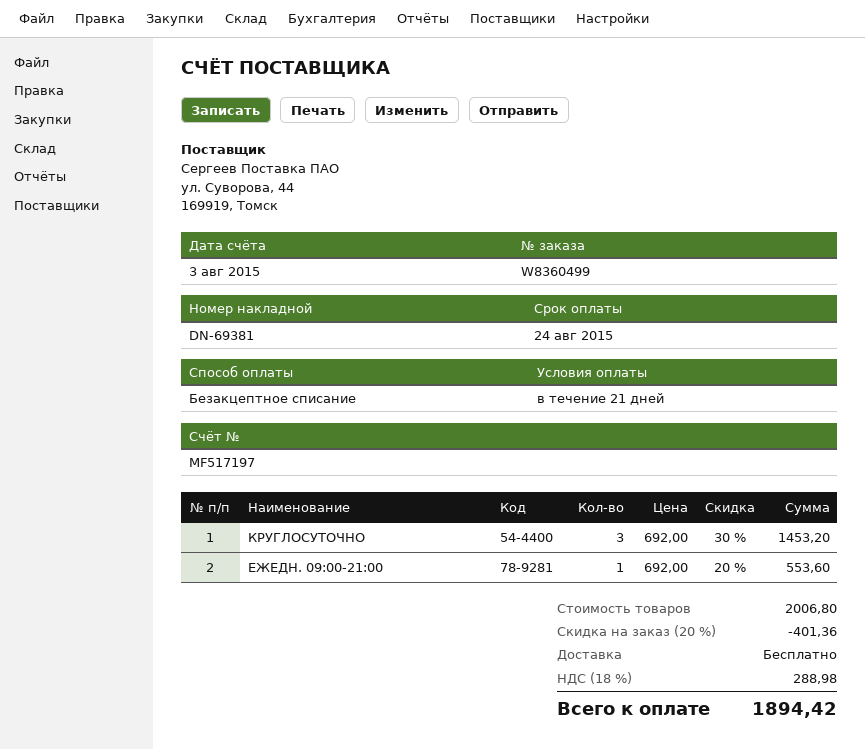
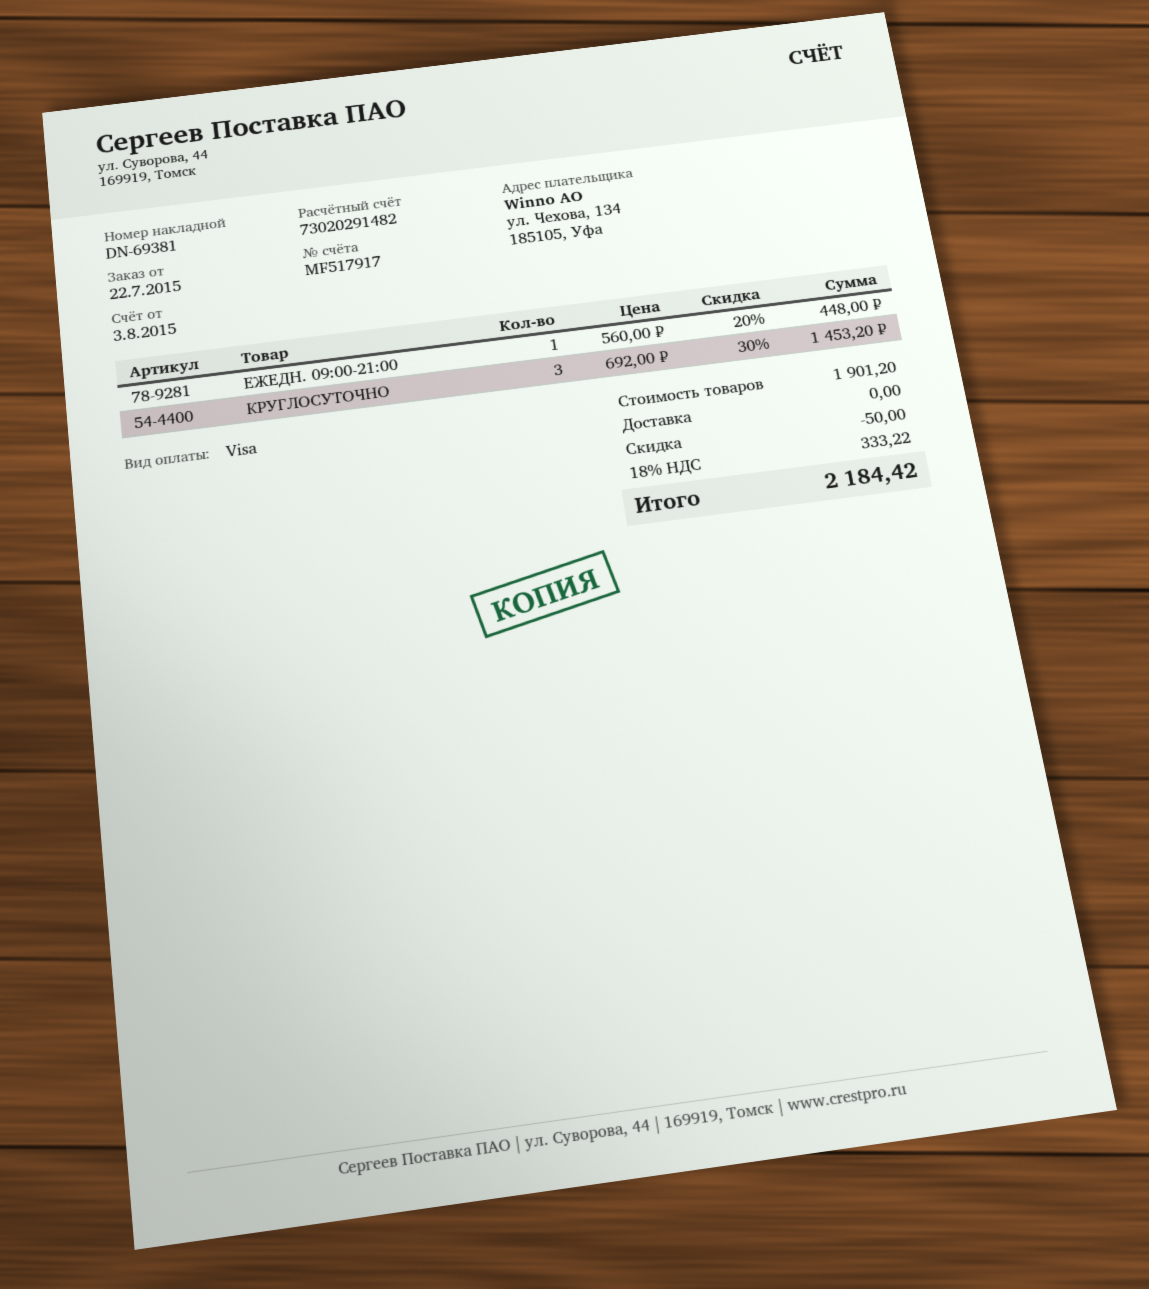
invoice number: MF517197 -> MF517917
payment method: direct debit -> Visa
ЕЖЕДН. 09:00-21:00: 1 x 692.00 - 20% = 553.60 -> 1 x 560.00 - 20% = 448.00
subtotal: 2006.80 -> 1901.20
discount: 401.36 -> 50.00
tax: 18% = 288.98 -> 18% = 333.22
total: 1894.42 -> 2184.42

